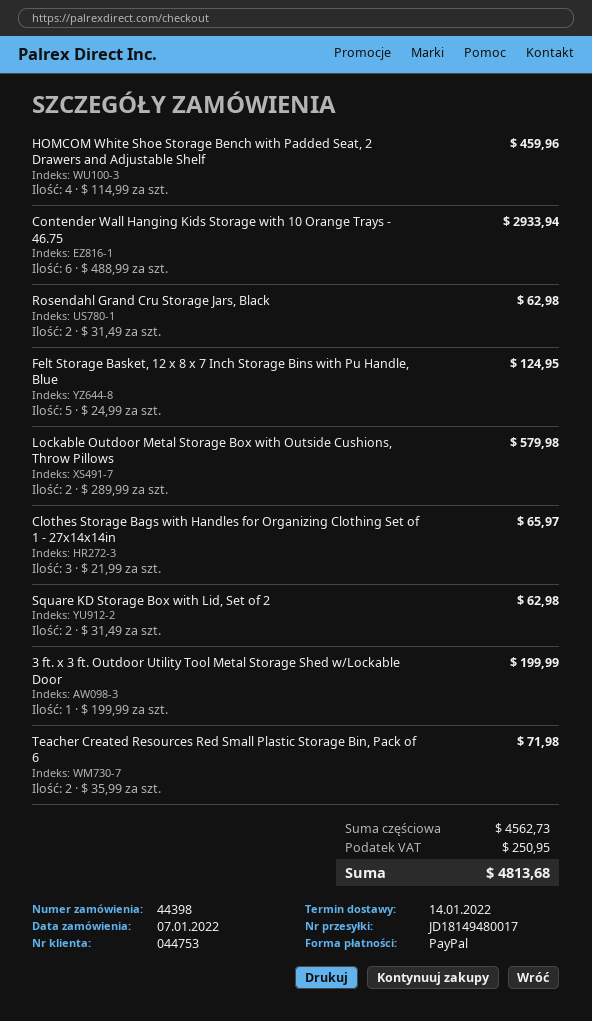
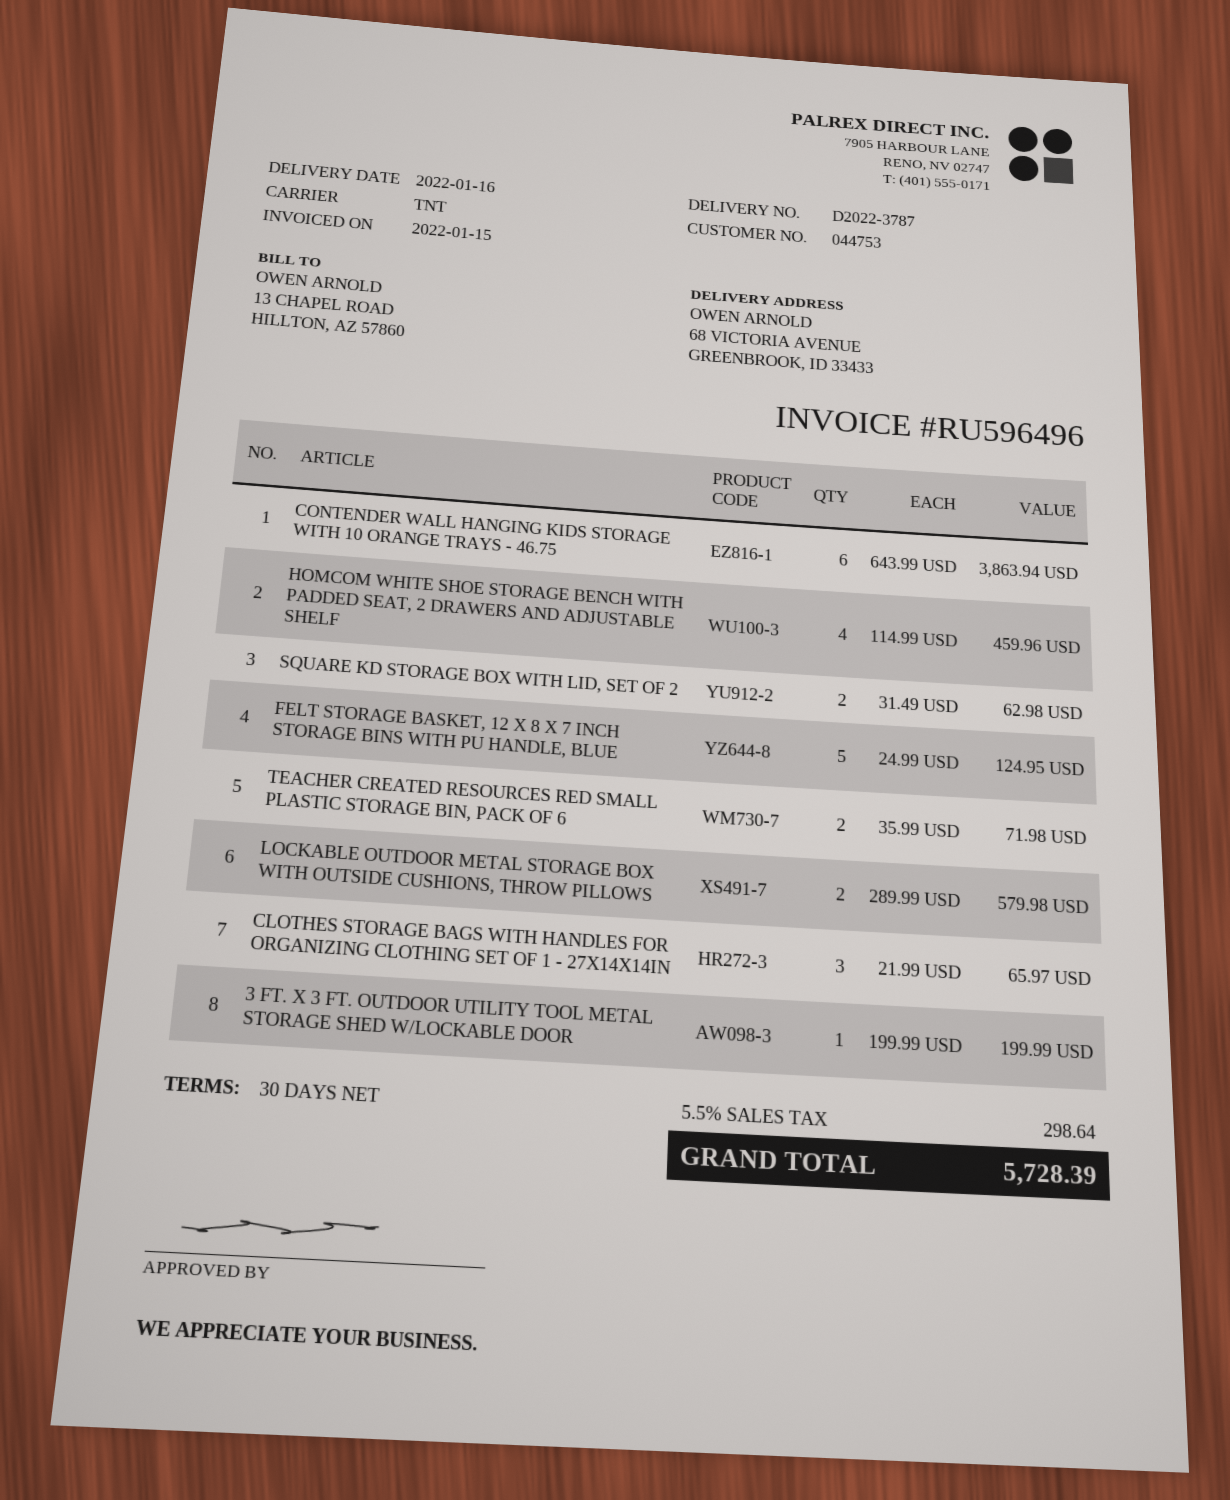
delivery date: 2022-01-14 -> 2022-01-16
Contender Wall Hanging Kids Storage with 10 Orange Trays - 46.75: 6 x 488.99 = 2933.94 -> 6 x 643.99 = 3863.94
Rosendahl Grand Cru Storage Jars, Black: 2 x 31.49 = 62.98 -> none
tax: 250.95 -> 298.64
total: 4813.68 -> 5728.39

